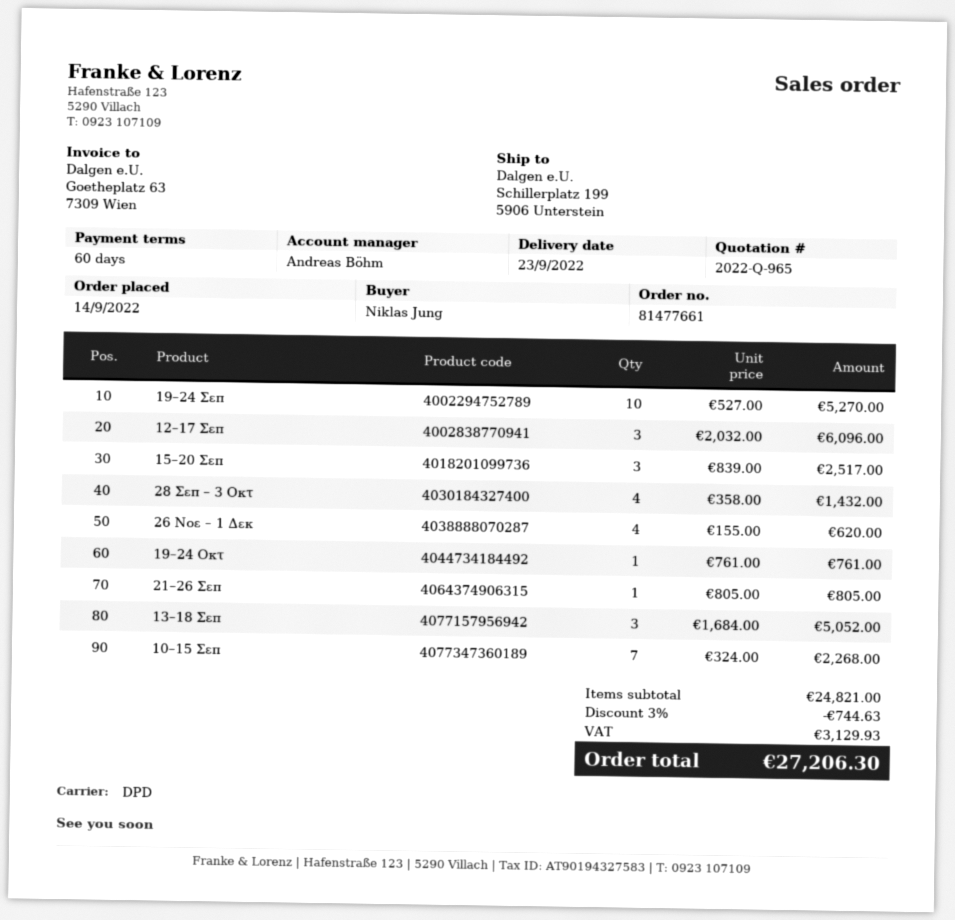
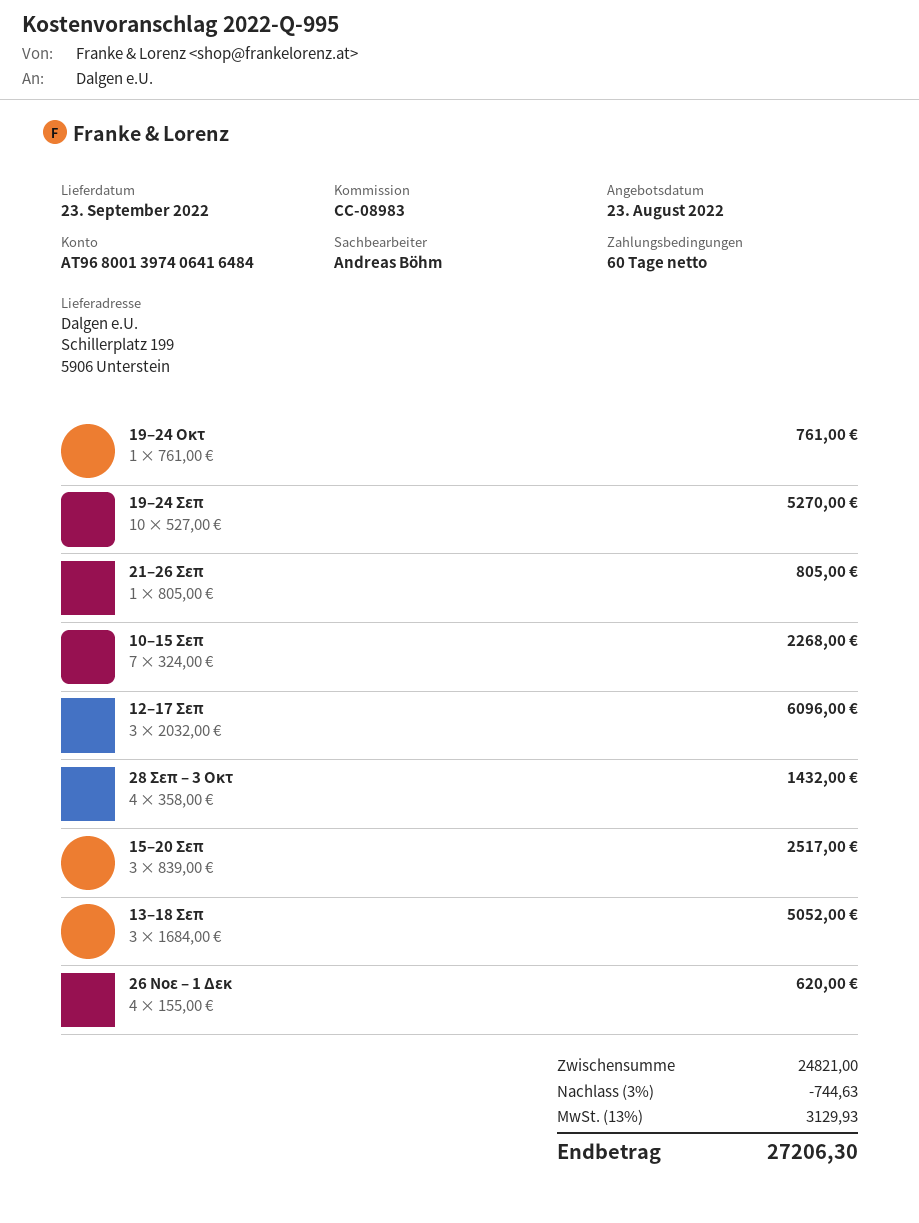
quote number: 2022-Q-965 -> 2022-Q-995

